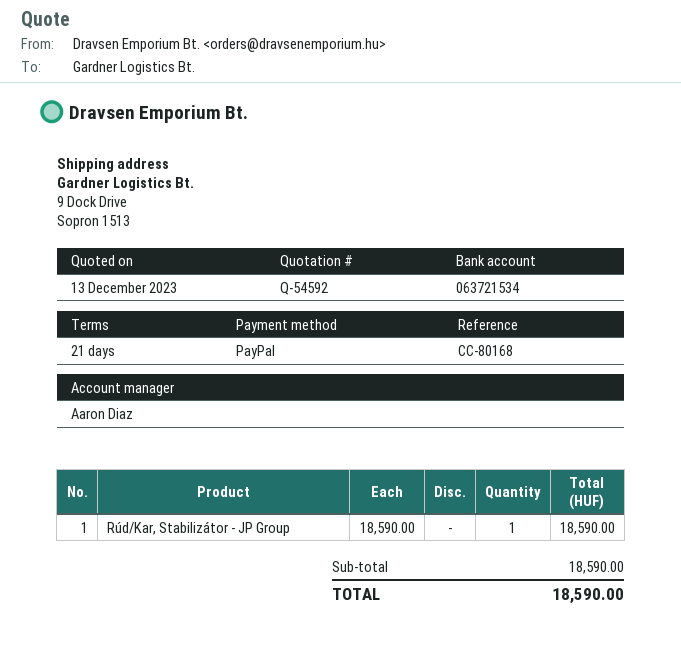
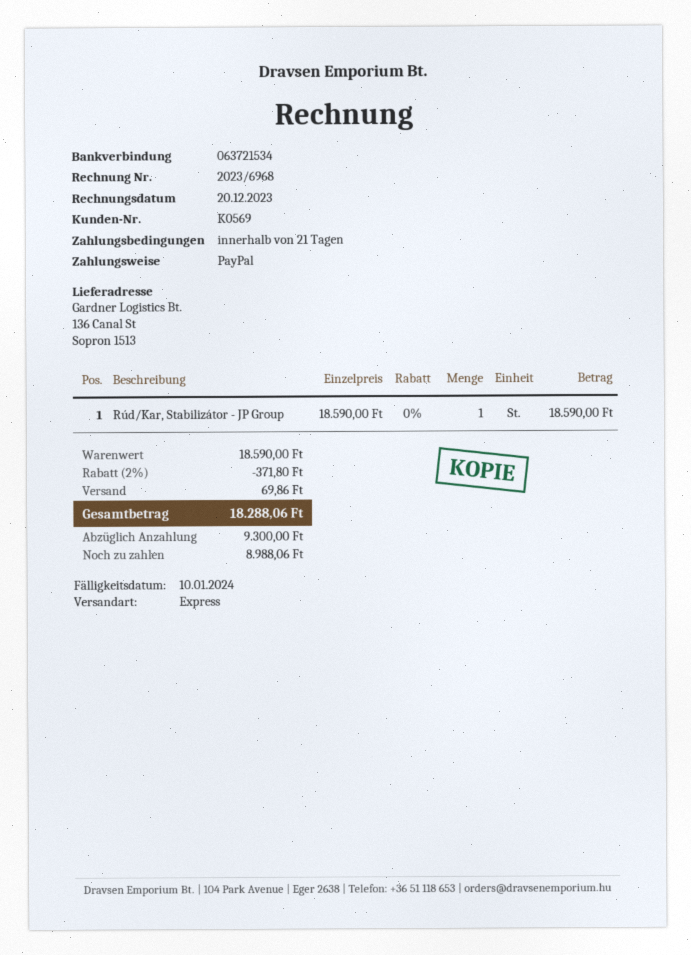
ship to: 9 Dock Drive, Sopron 1513 -> 136 Canal St, Sopron 1513
discount: none -> 2% = 371.80
shipping: none -> 69.86
total: 18590.00 -> 18288.06

